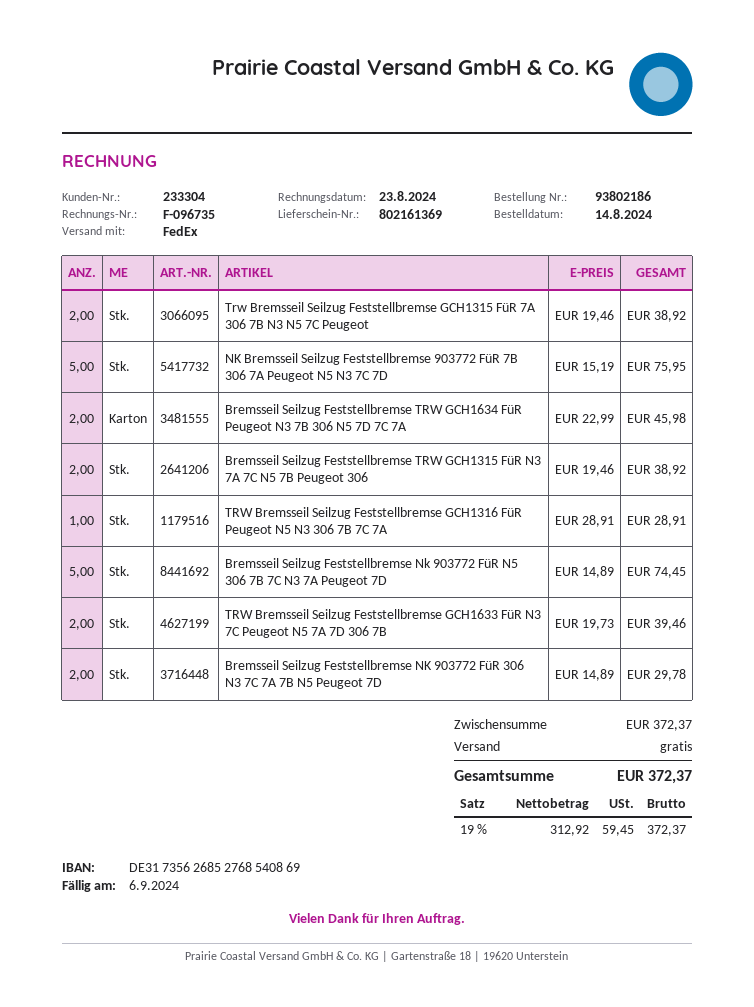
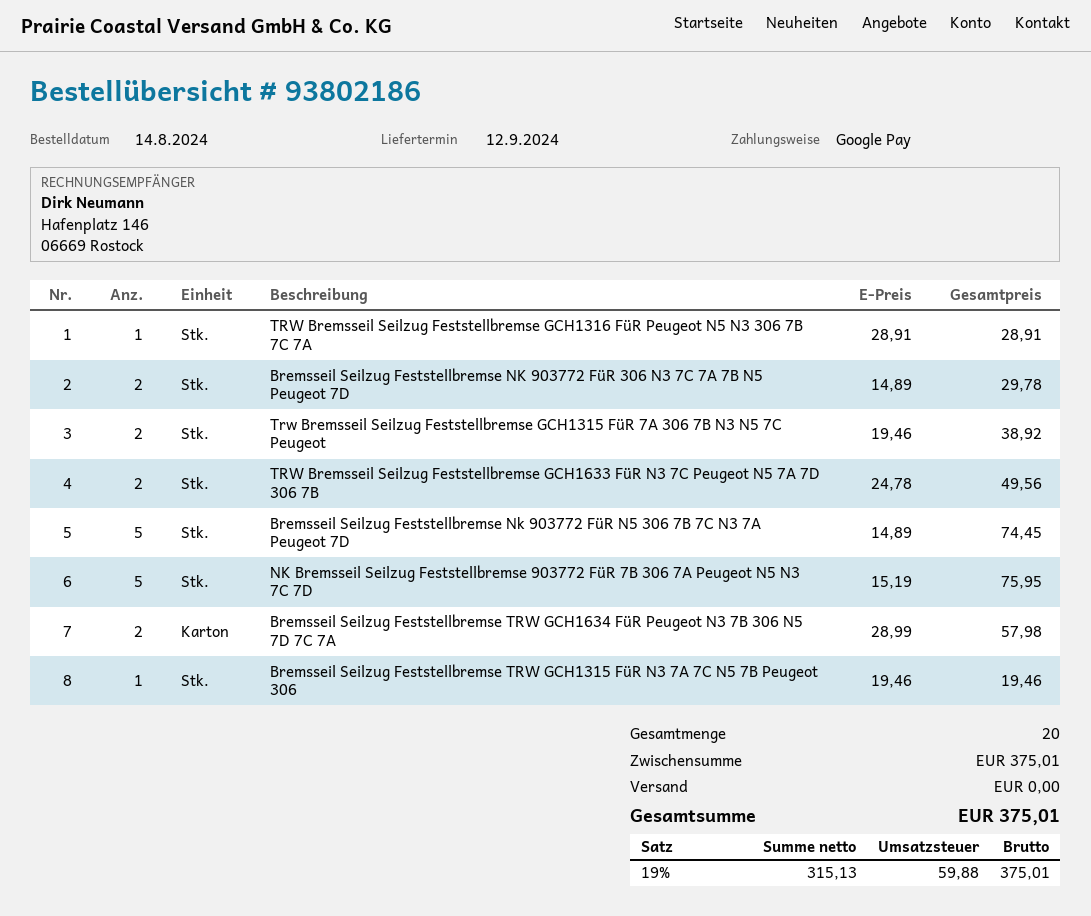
Bremsseil Seilzug Feststellbremse TRW GCH1634 FüR Peugeot N3 7B 306 N5 7D 7C 7A: 2 x 22.99 = 45.98 -> 2 x 28.99 = 57.98
Bremsseil Seilzug Feststellbremse TRW GCH1315 FüR N3 7A 7C N5 7B Peugeot 306: 2 x 19.46 = 38.92 -> 1 x 19.46 = 19.46
TRW Bremsseil Seilzug Feststellbremse GCH1633 FüR N3 7C Peugeot N5 7A 7D 306 7B: 2 x 19.73 = 39.46 -> 2 x 24.78 = 49.56
subtotal: 372.37 -> 375.01
net: 312.92 -> 315.13
tax: 19% = 59.45 -> 19% = 59.88
total: 372.37 -> 375.01

